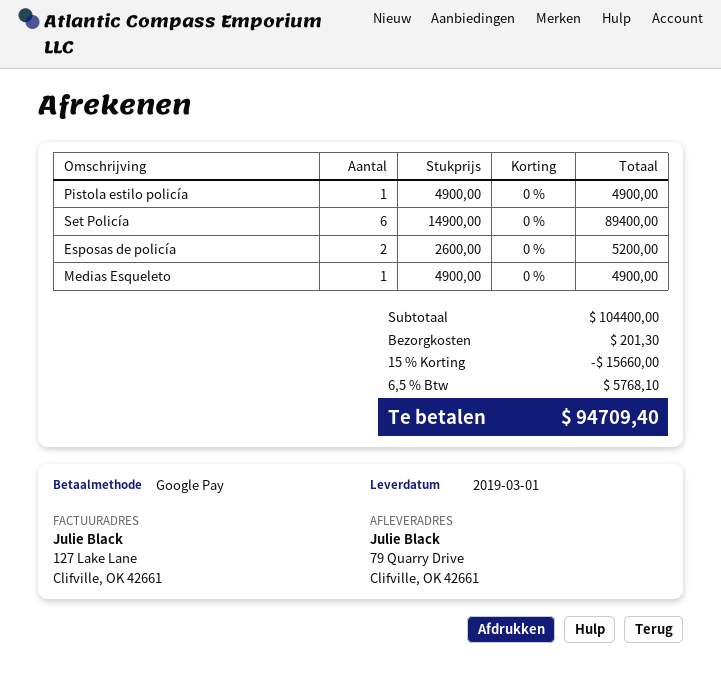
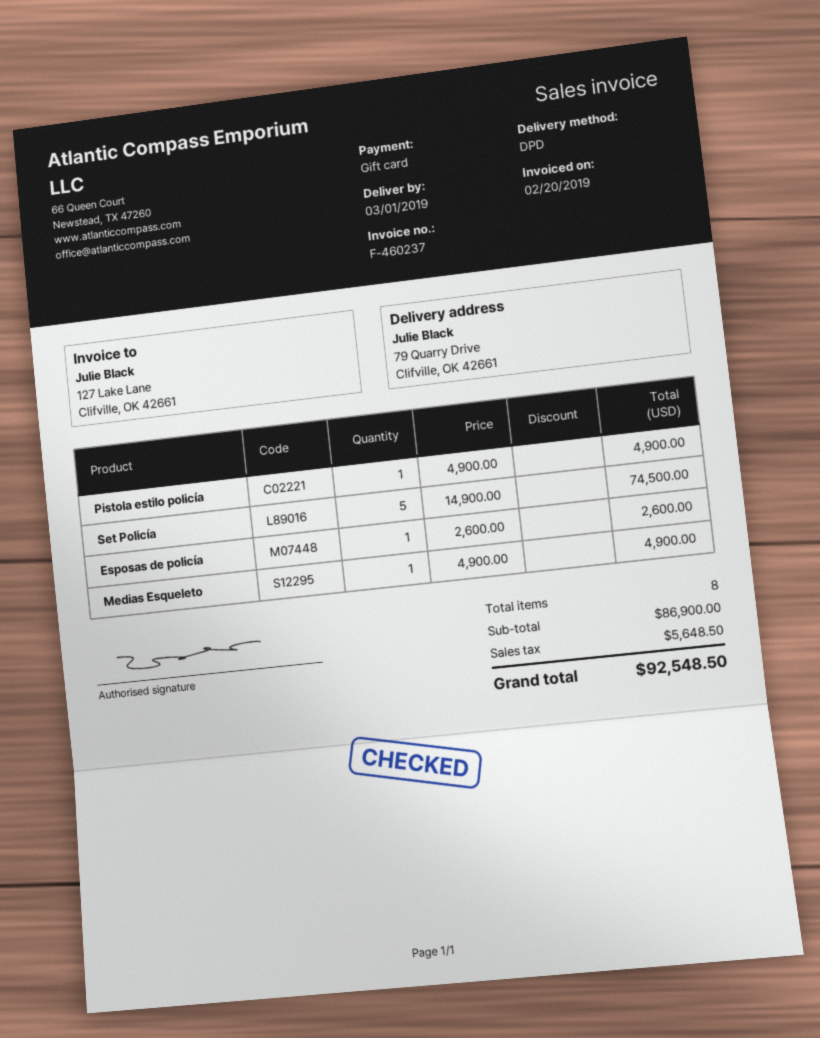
payment method: Google Pay -> gift card
Set Policía: 6 x 14900.00 = 89400.00 -> 5 x 14900.00 = 74500.00
Esposas de policía: 2 x 2600.00 = 5200.00 -> 1 x 2600.00 = 2600.00
subtotal: 104400.00 -> 86900.00
discount: 15% = 15660.00 -> none
shipping: 201.30 -> none
tax: 5768.10 -> 5648.50
total: 94709.40 -> 92548.50

